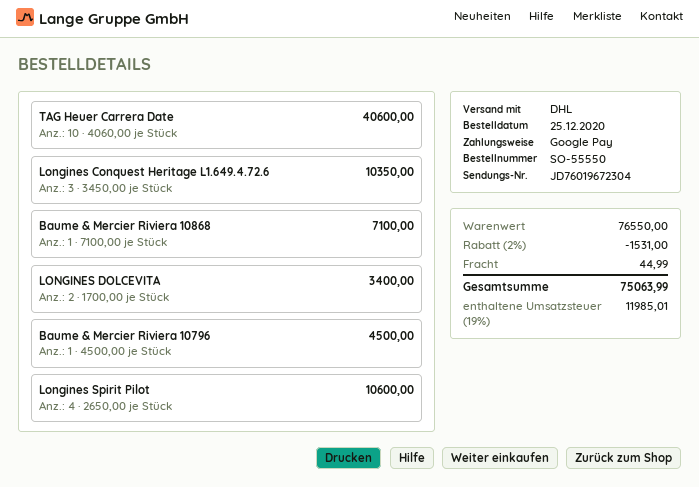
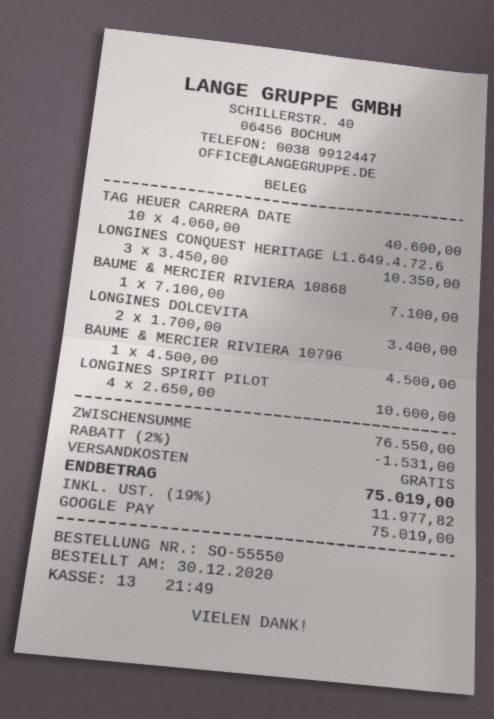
order date: 2020-12-25 -> 2020-12-30
shipping: 44.99 -> 0.00
tax: 19% = 11985.01 -> 19% = 11977.82
total: 75063.99 -> 75019.00

